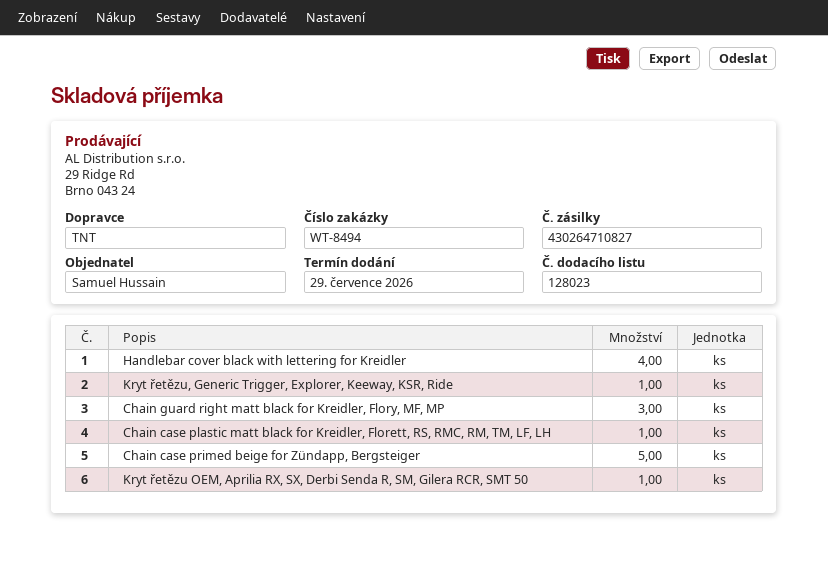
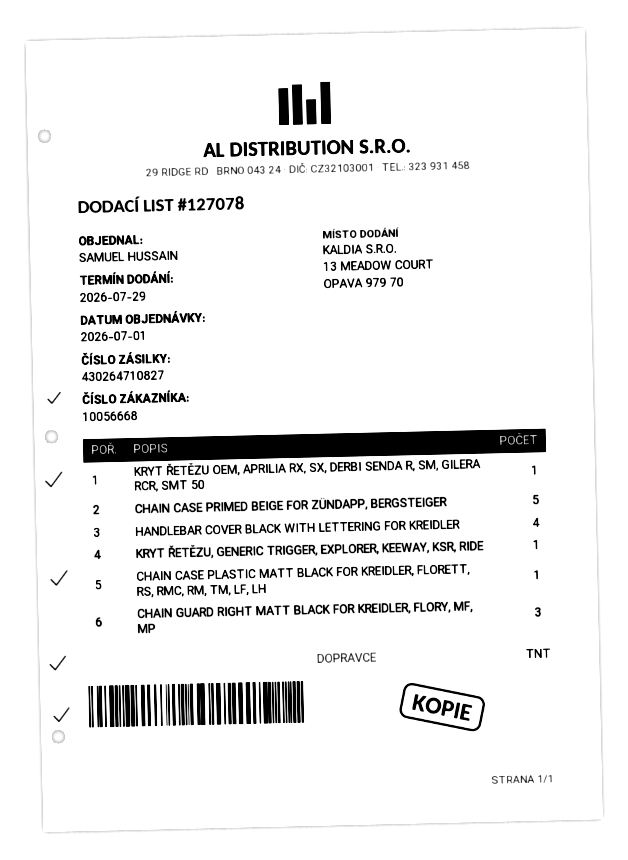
delivery note number: 128023 -> 127078

